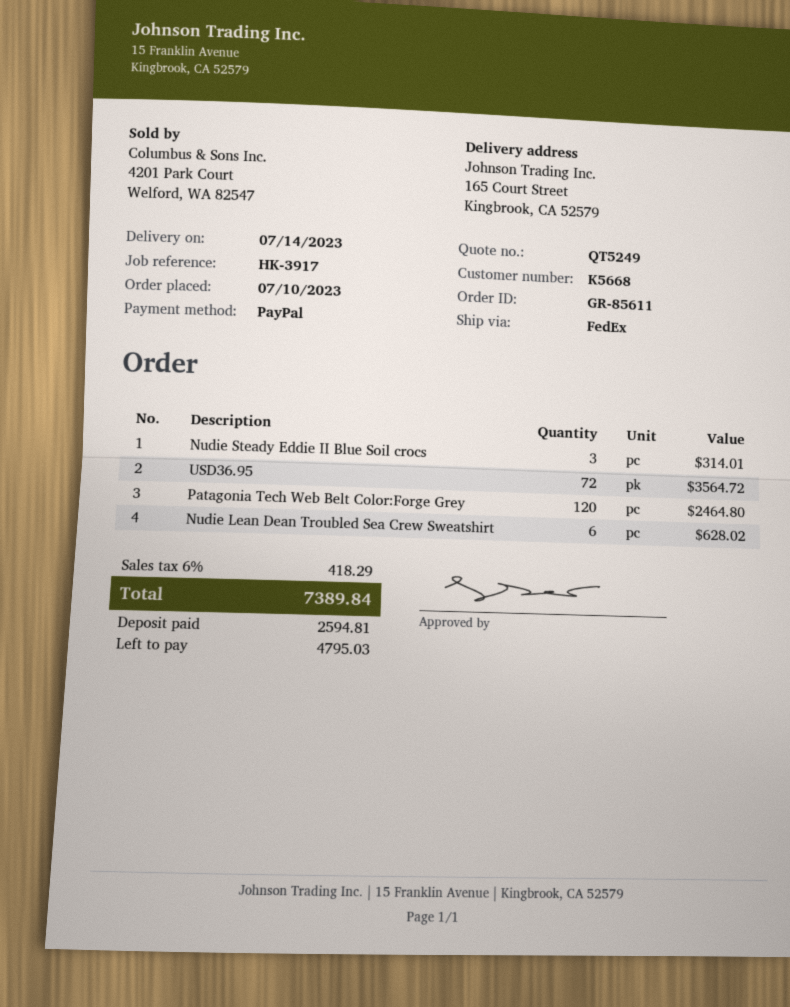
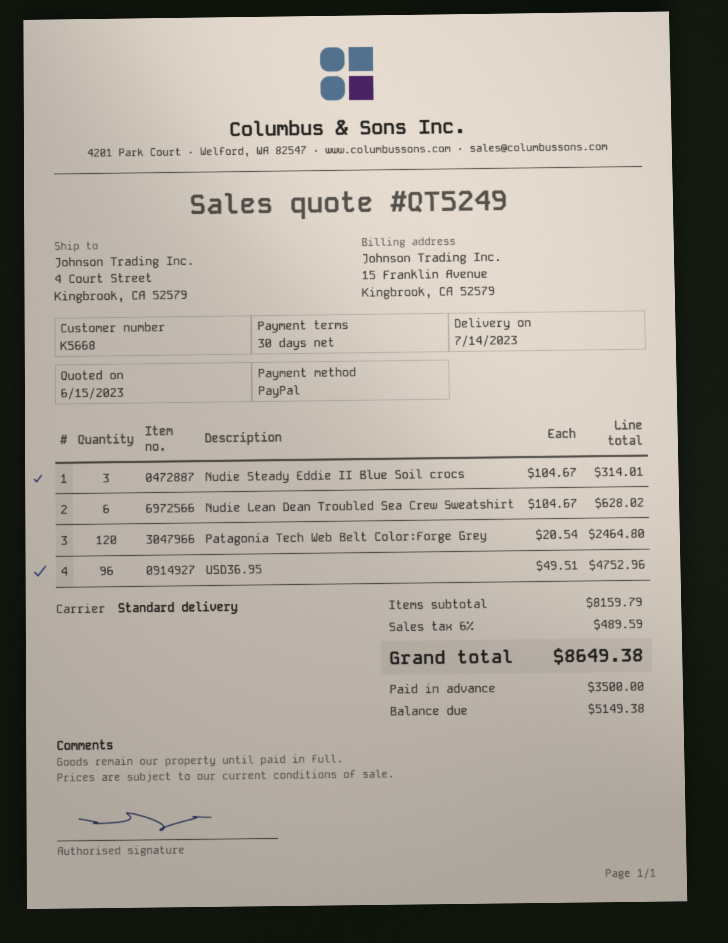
shipping method: FedEx -> standard
ship to: 165 Court Street, Kingbrook, CA 52579 -> 4 Court Street, Kingbrook, CA 52579
USD36.95: 72 for 3564.72 -> 96 for 4752.96
tax: 6% = 418.29 -> 6% = 489.59
total: 7389.84 -> 8649.38
deposit: 2594.81 -> 3500.00
balance: 4795.03 -> 5149.38

